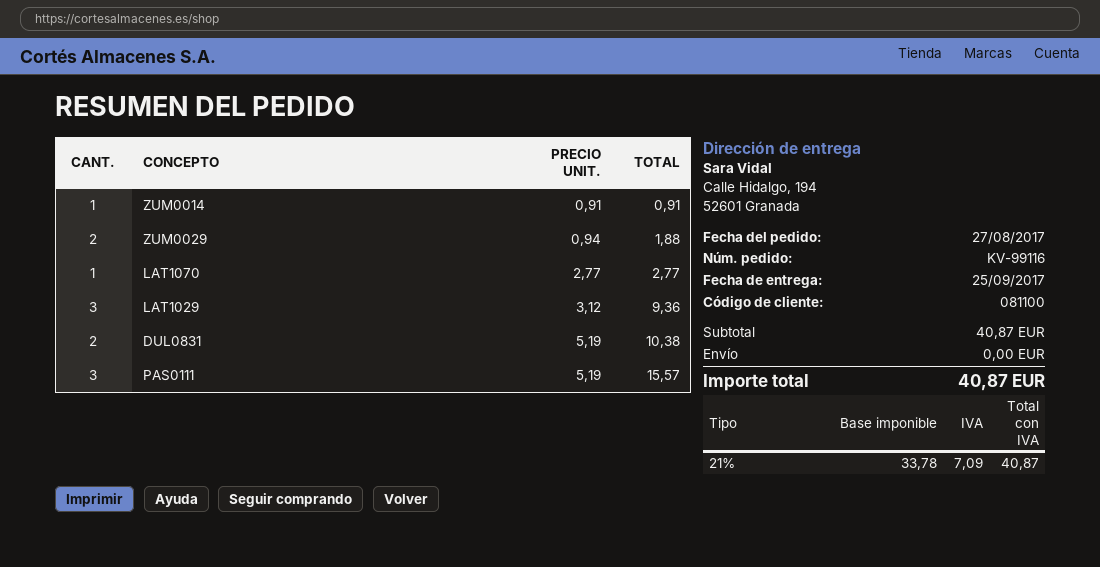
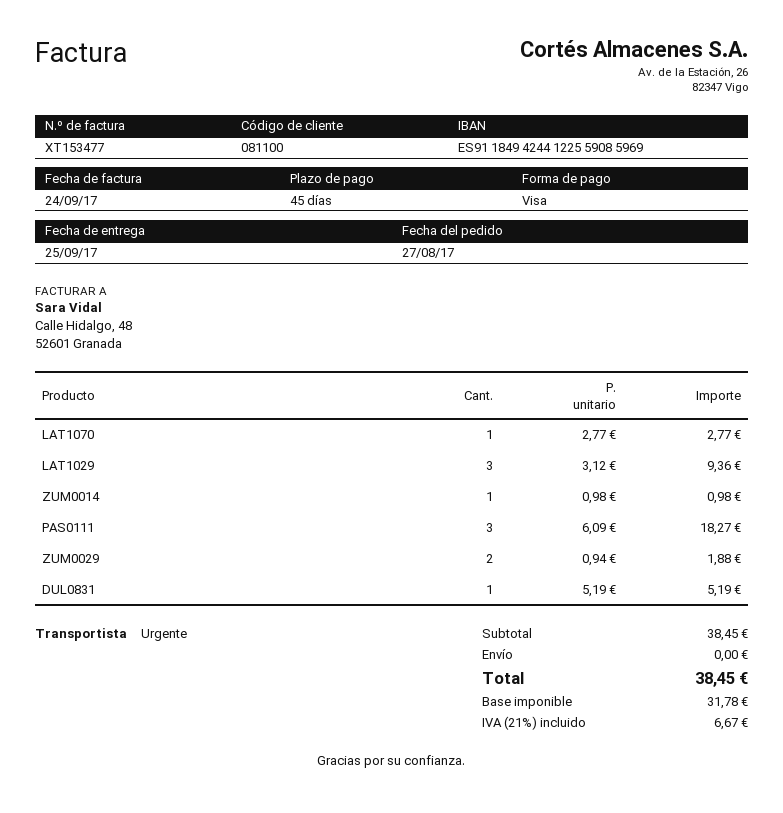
ZUM0014: 1 x 0.91 = 0.91 -> 1 x 0.98 = 0.98
DUL0831: 2 x 5.19 = 10.38 -> 1 x 5.19 = 5.19
PAS0111: 3 x 5.19 = 15.57 -> 3 x 6.09 = 18.27
subtotal: 40.87 -> 38.45
net: 33.78 -> 31.78
tax: 21% = 7.09 -> 21% = 6.67
total: 40.87 -> 38.45

